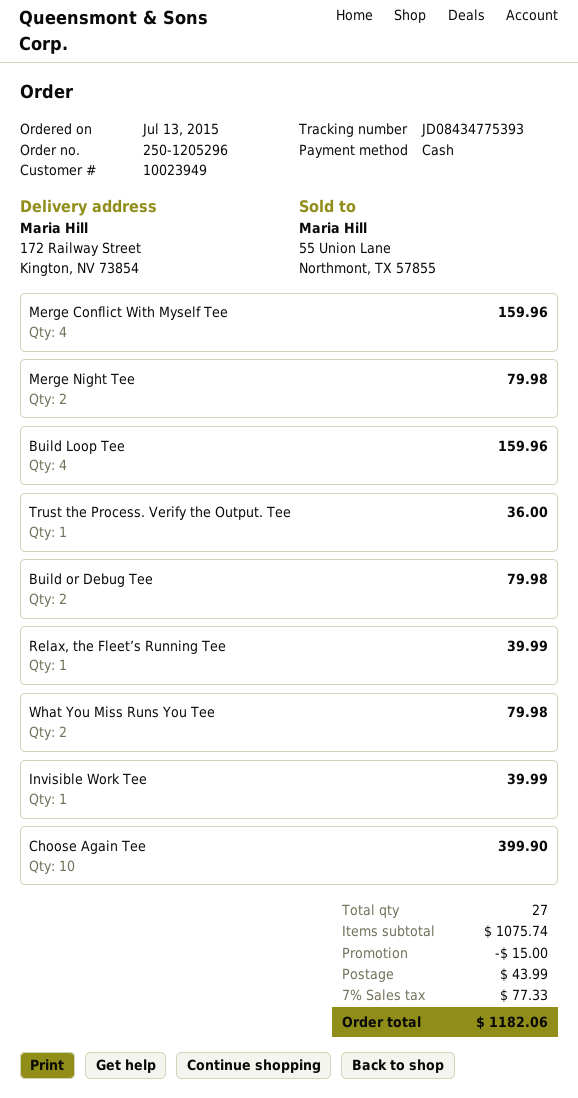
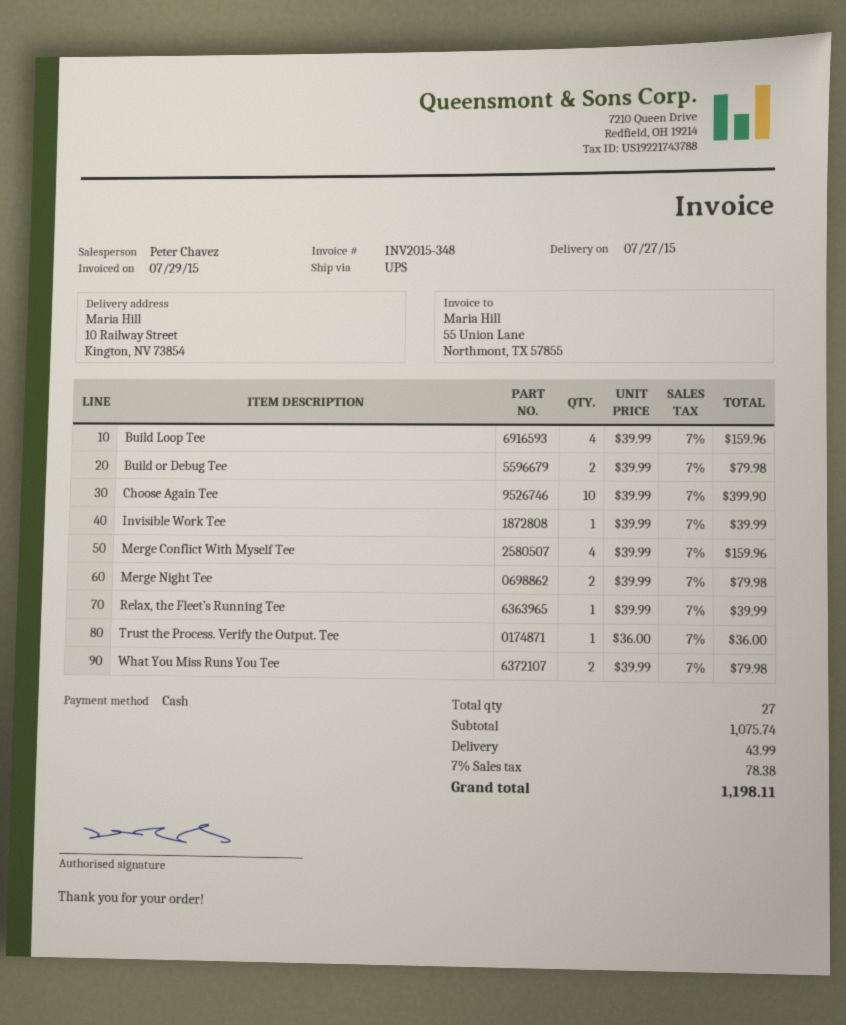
ship to: 172 Railway Street, Kington, NV 73854 -> 10 Railway Street, Kington, NV 73854
discount: 15.00 -> none
tax: 7% = 77.33 -> 7% = 78.38
total: 1182.06 -> 1198.11

